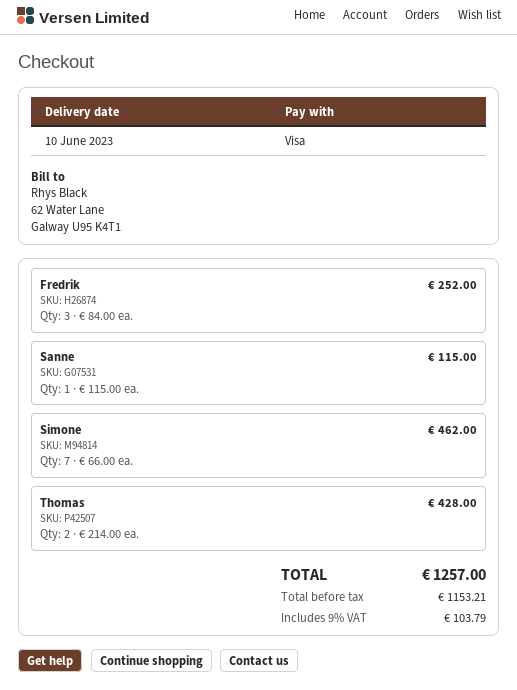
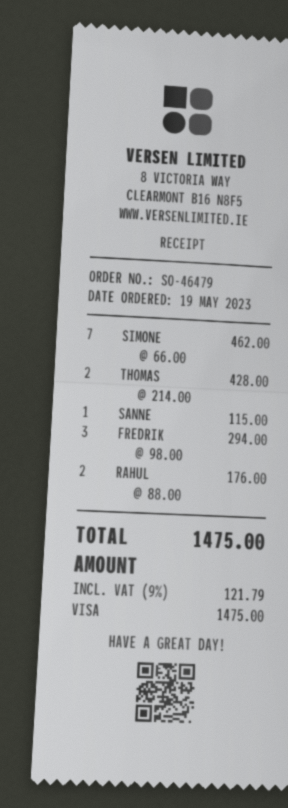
Fredrik: 3 x 84.00 = 252.00 -> 3 x 98.00 = 294.00
RAHUL: none -> 2 x 88.00 = 176.00
tax: 9% = 103.79 -> 9% = 121.79
total: 1257.00 -> 1475.00

